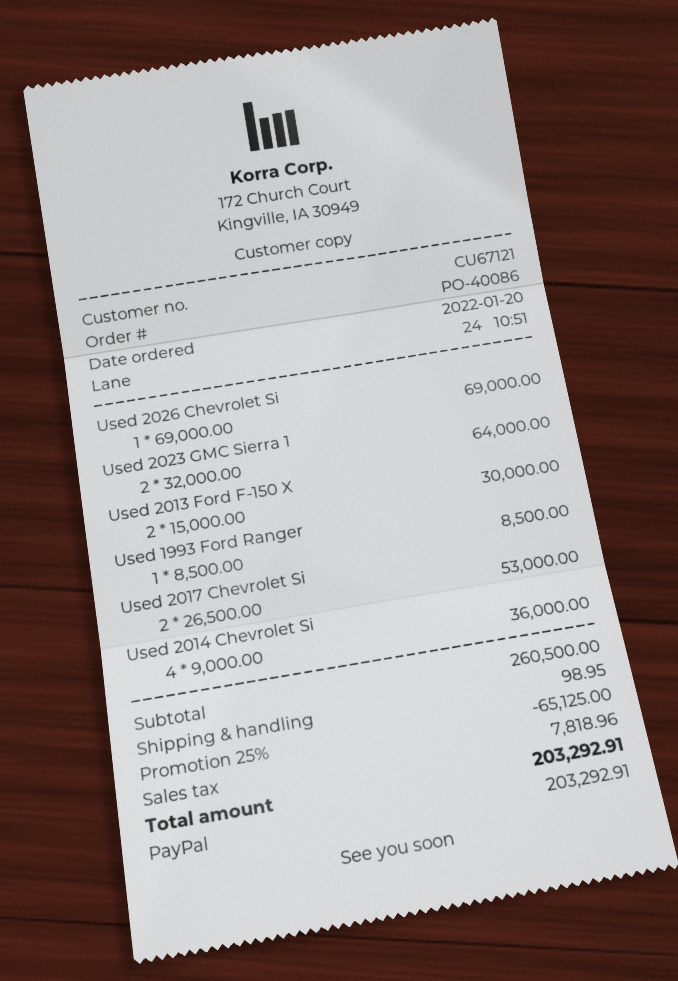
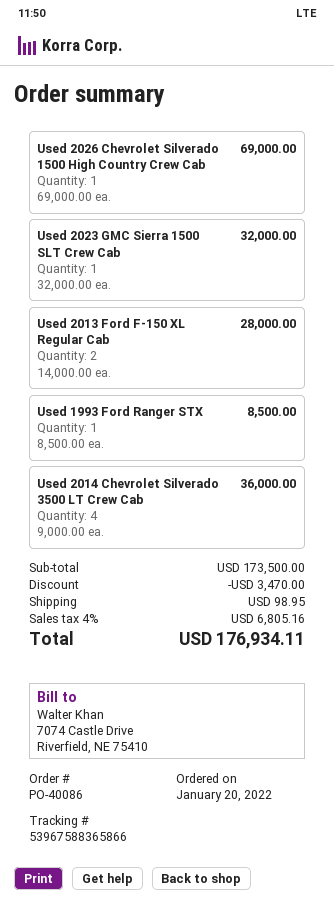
Used 2023 GMC Sierra 1: 2 x 32000.00 = 64000.00 -> 1 x 32000.00 = 32000.00
Used 2013 Ford F-150 X: 2 x 15000.00 = 30000.00 -> 2 x 14000.00 = 28000.00
Used 2017 Chevrolet Si: 2 x 26500.00 = 53000.00 -> none
subtotal: 260500.00 -> 173500.00
discount: 65125.00 -> 3470.00
tax: 7818.96 -> 6805.16
total: 203292.91 -> 176934.11

